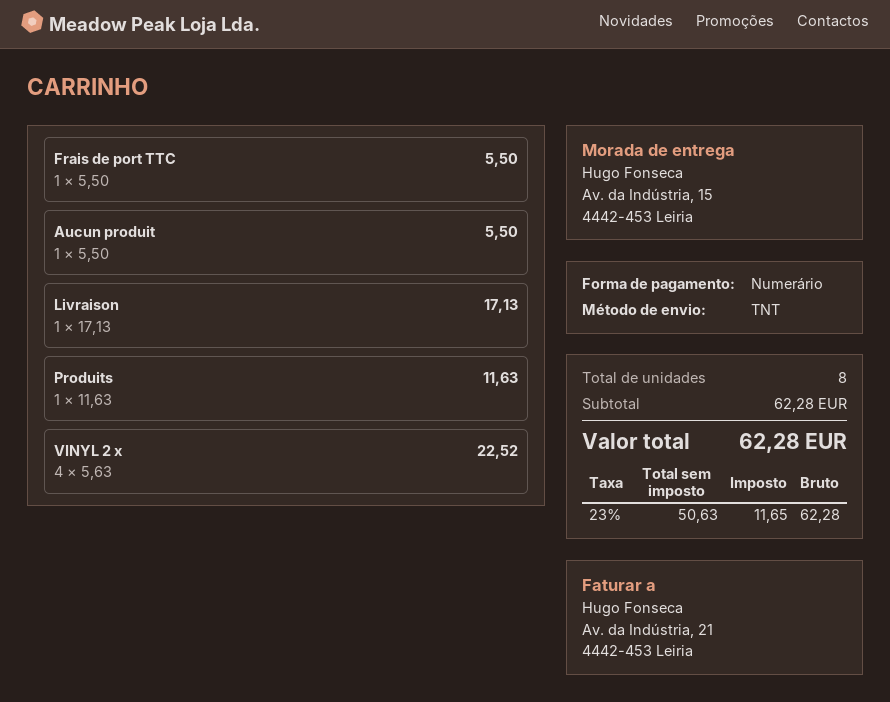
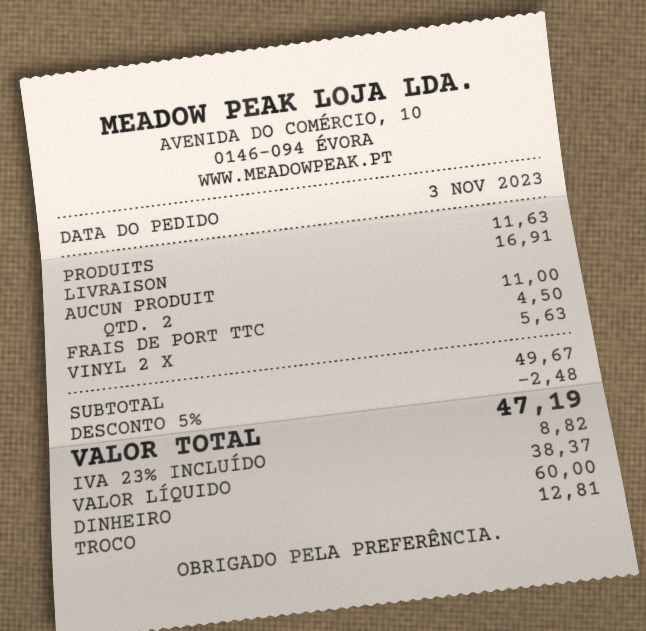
Frais de port TTC: 1 for 5.50 -> 1 for 4.50
Aucun produit: 1 for 5.50 -> 2 for 11.00
Livraison: 1 for 17.13 -> 1 for 16.91
VINYL 2 x: 4 for 22.52 -> 1 for 5.63
subtotal: 62.28 -> 49.67
discount: none -> 5% = 2.48
net: 50.63 -> 38.37
tax: 23% = 11.65 -> 23% = 8.82
total: 62.28 -> 47.19

